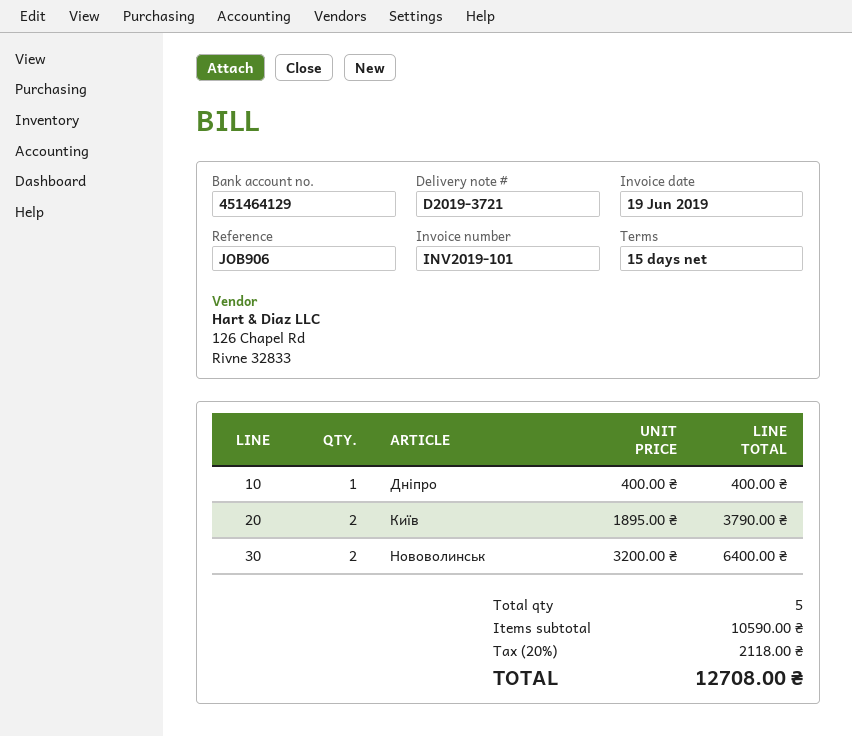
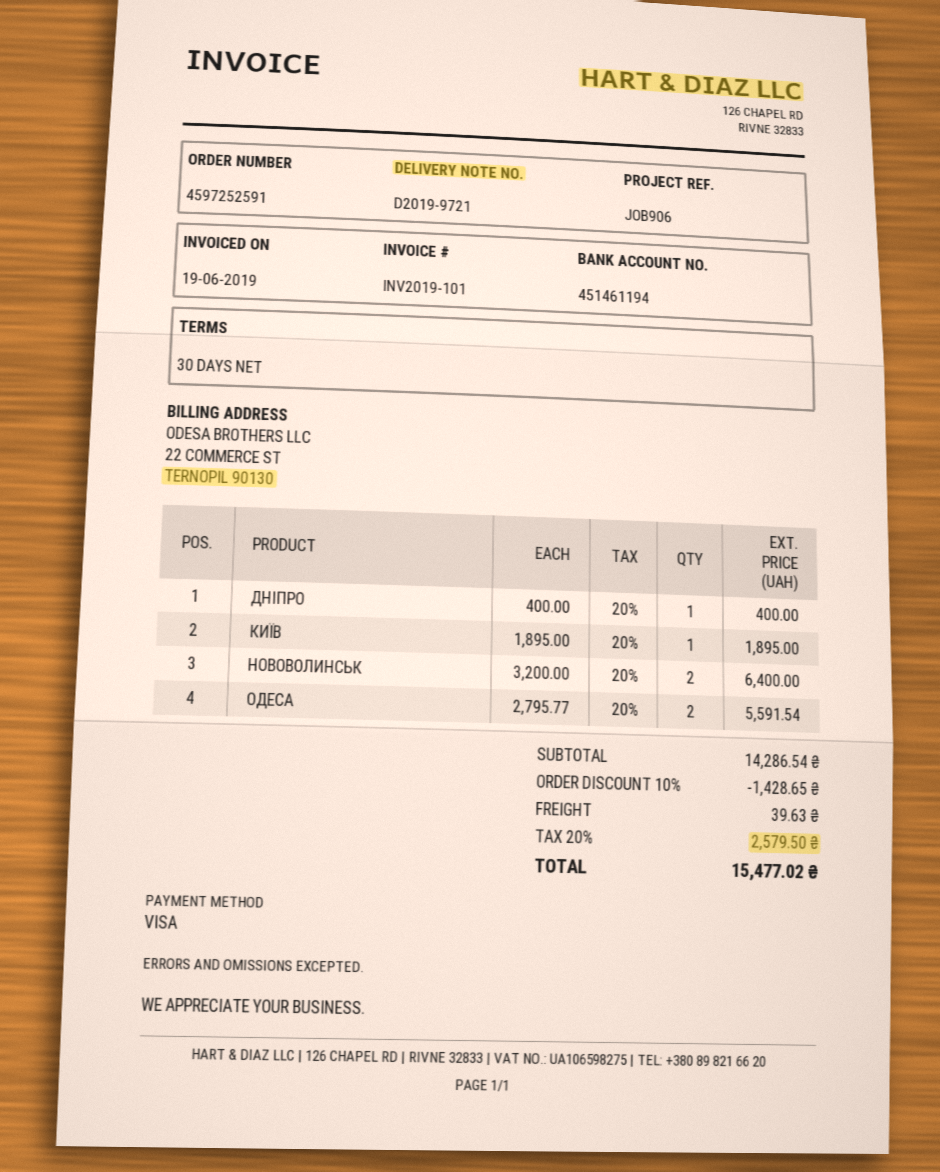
delivery note number: D2019-3721 -> D2019-9721
payment terms: 15 days -> 30 days
bank account: 451464129 -> 451461194
Київ: 2 x 1895.00 = 3790.00 -> 1 x 1895.00 = 1895.00
ОДЕСА: none -> 2 x 2795.77 = 5591.54
subtotal: 10590.00 -> 14286.54
discount: none -> 10% = 1428.65
shipping: none -> 39.63
tax: 20% = 2118.00 -> 20% = 2579.50
total: 12708.00 -> 15477.02

